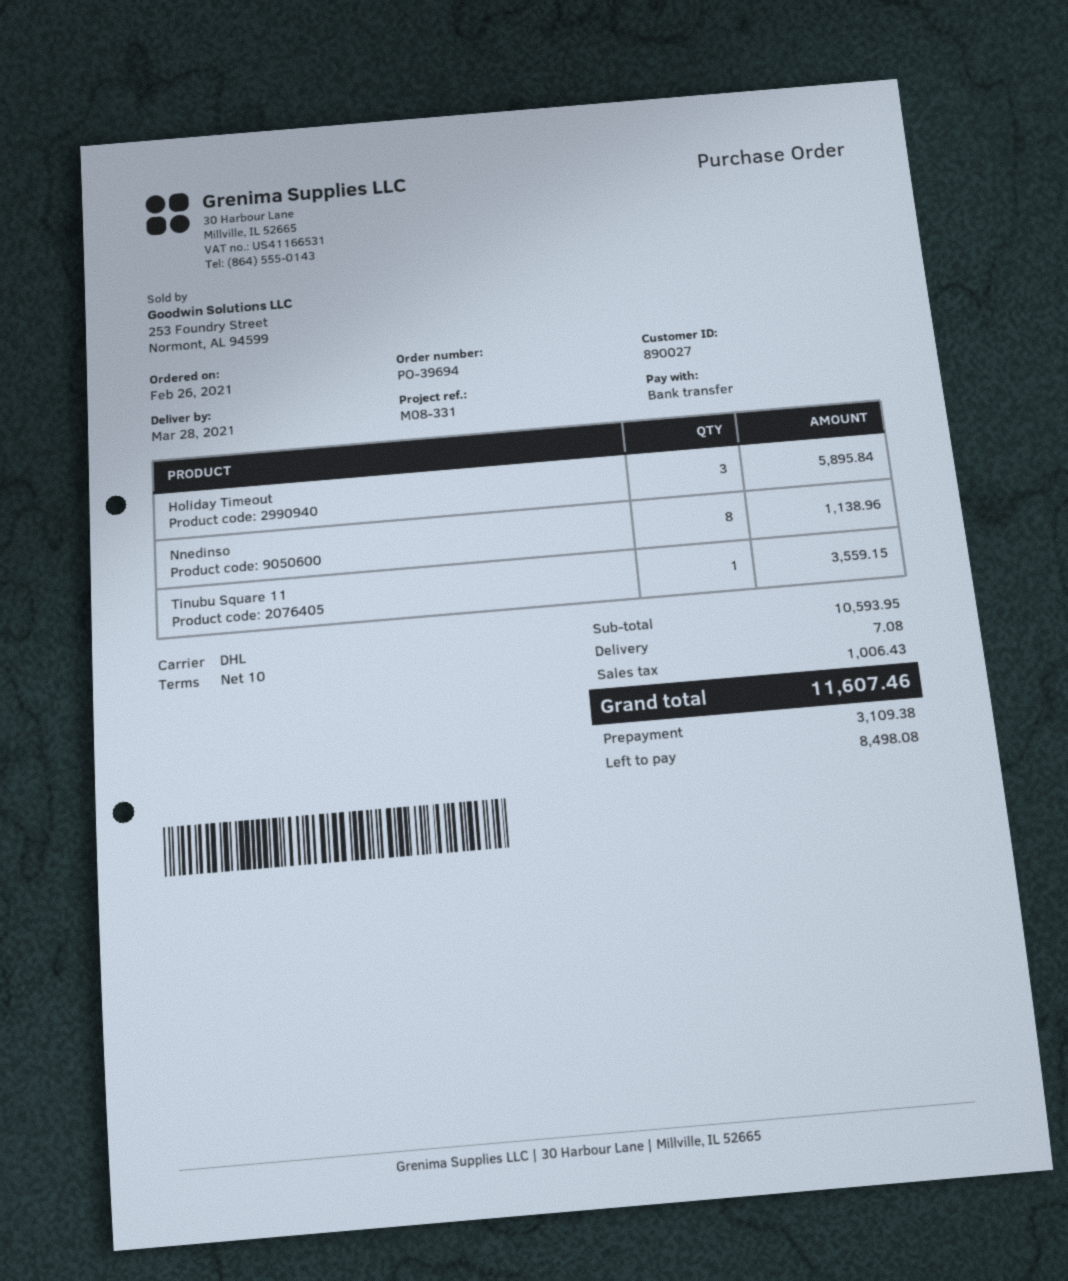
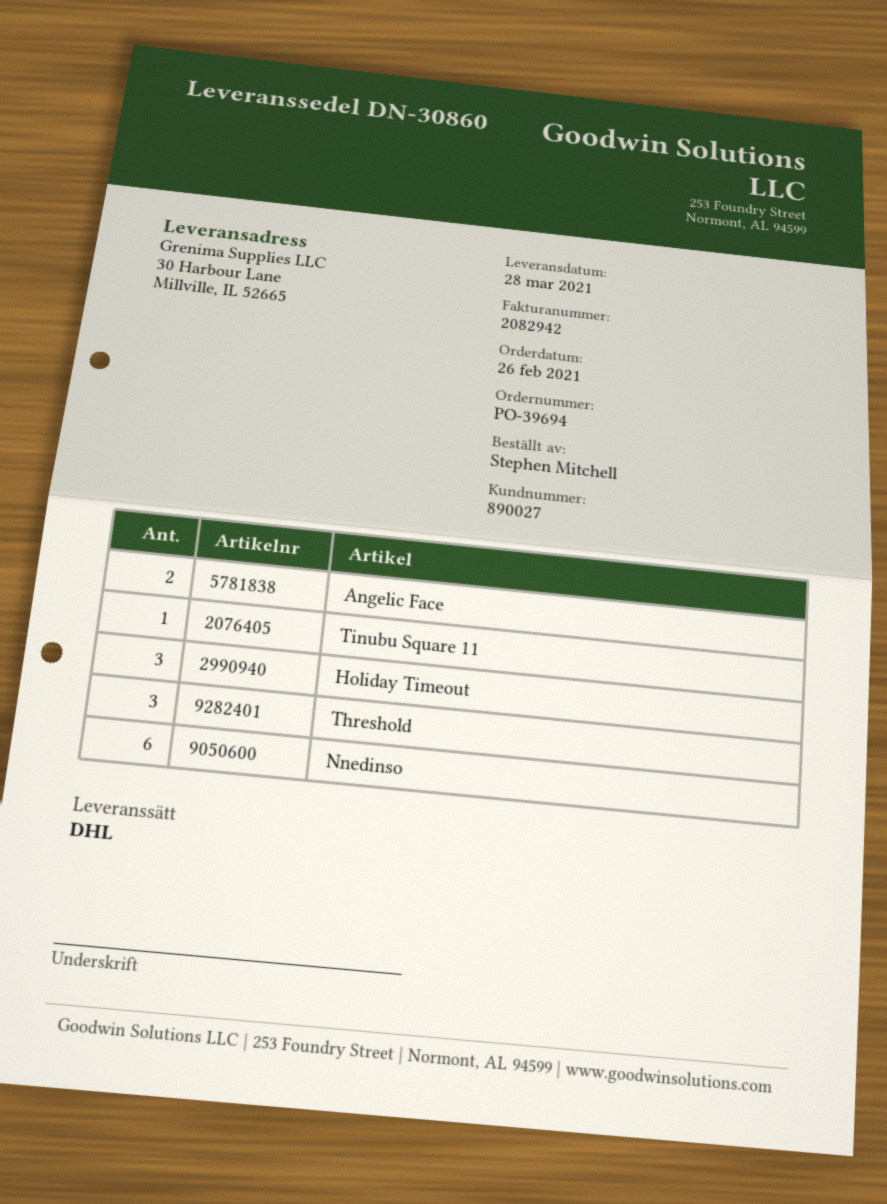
Nnedinso: 8 -> 6
Angelic Face: none -> 2
Threshold: none -> 3

